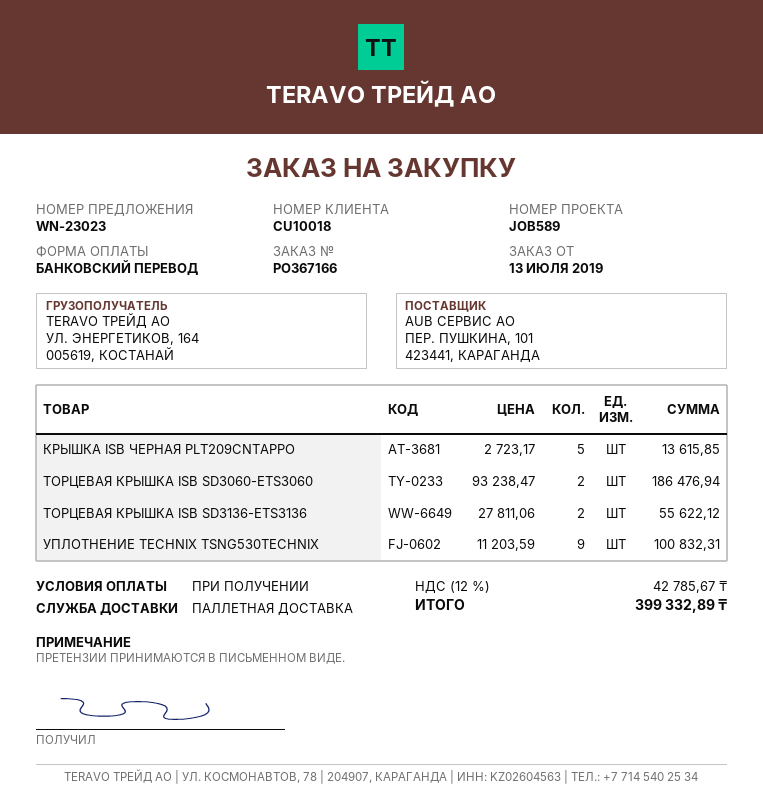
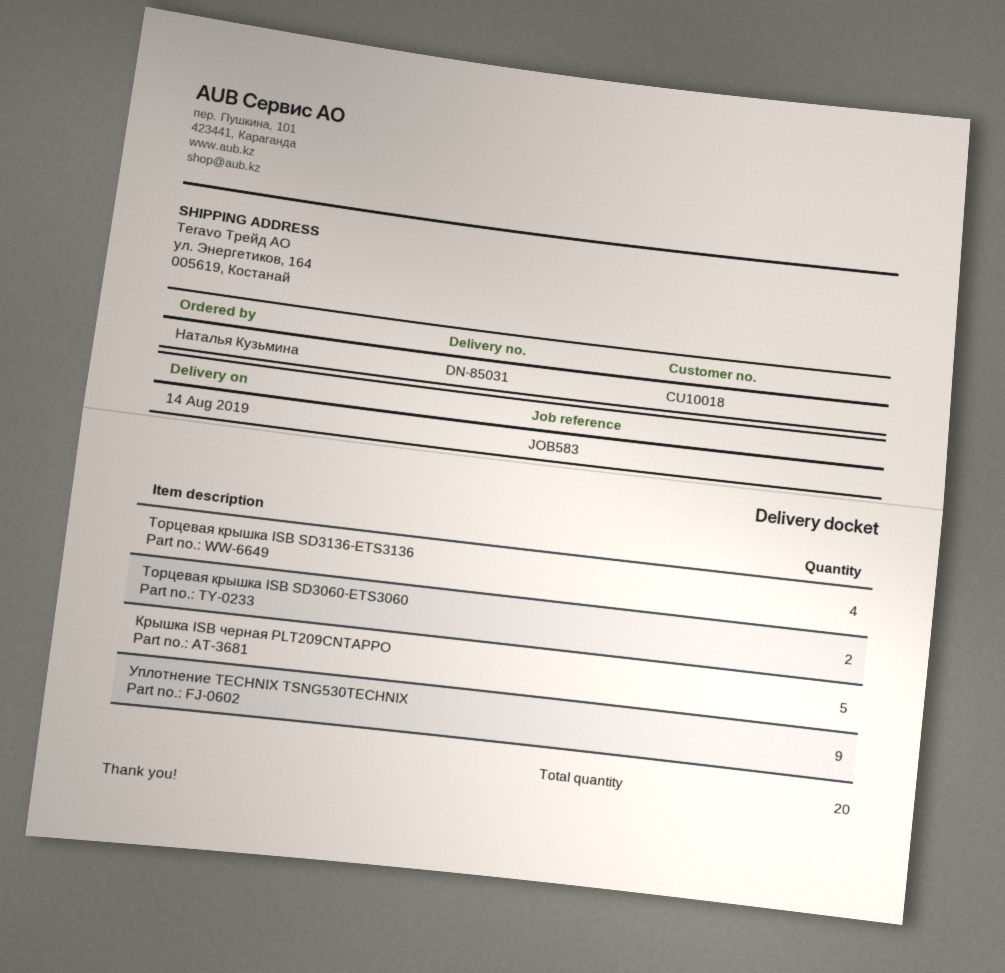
reference: JOB589 -> JOB583
ТОРЦЕВАЯ КРЫШКА ISB SD3136-ETS3136: 2 -> 4

